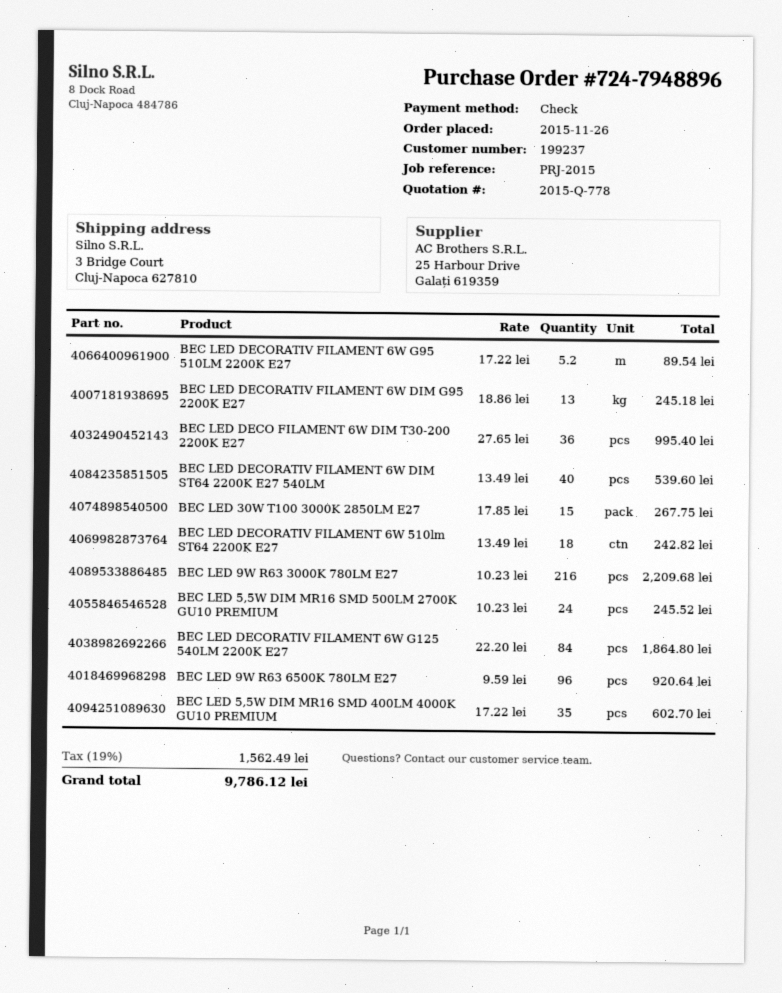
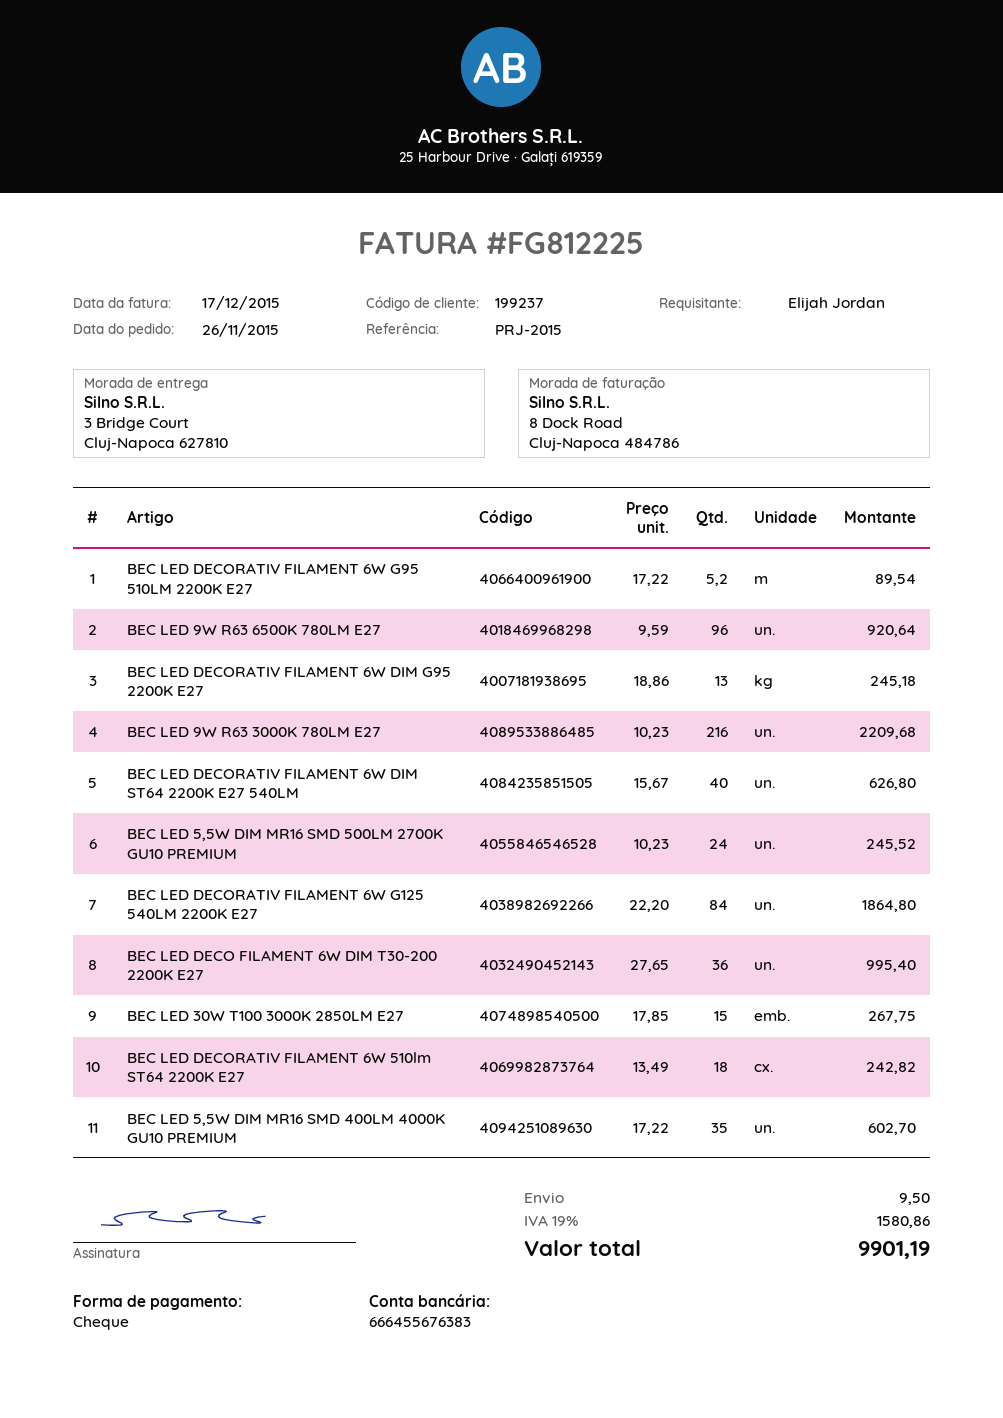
BEC LED DECORATIV FILAMENT 6W DIM ST64 2200K E27 540LM: 40 x 13.49 = 539.60 -> 40 x 15.67 = 626.80
shipping: none -> 9.50
tax: 19% = 1562.49 -> 19% = 1580.86
total: 9786.12 -> 9901.19

